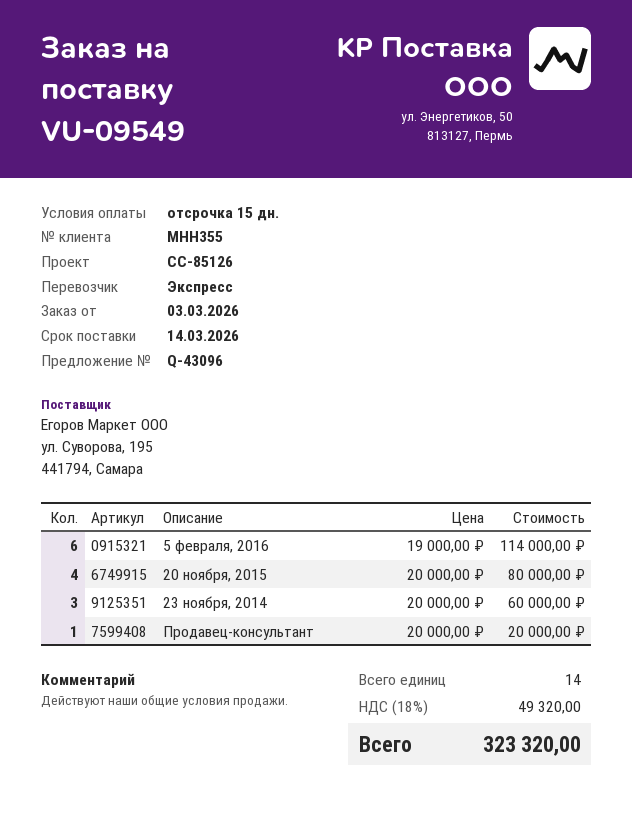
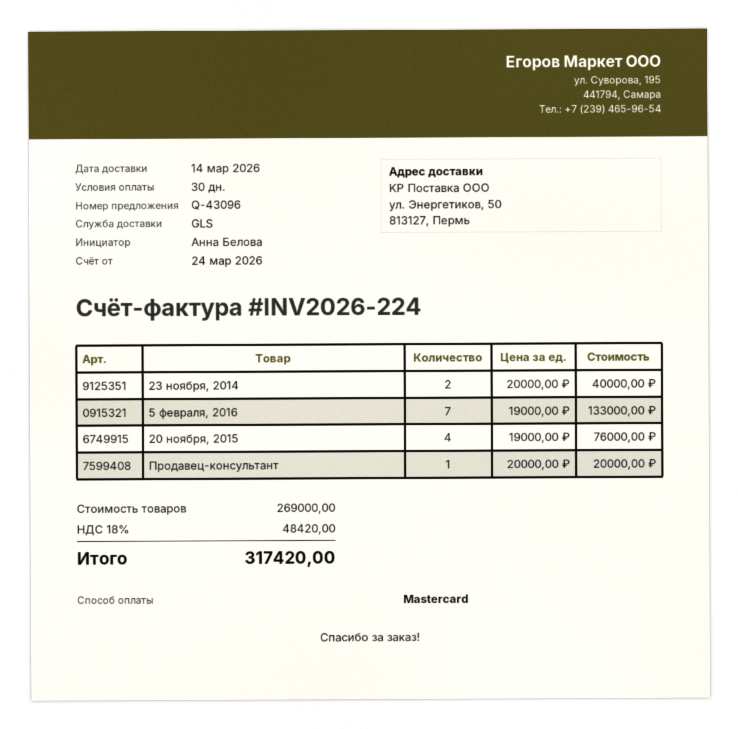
payment terms: 15 days -> 30 days
shipping method: express -> GLS
5 февраля, 2016: 6 x 19000.00 = 114000.00 -> 7 x 19000.00 = 133000.00
20 ноября, 2015: 4 x 20000.00 = 80000.00 -> 4 x 19000.00 = 76000.00
23 ноября, 2014: 3 x 20000.00 = 60000.00 -> 2 x 20000.00 = 40000.00
tax: 18% = 49320.00 -> 18% = 48420.00
total: 323320.00 -> 317420.00

